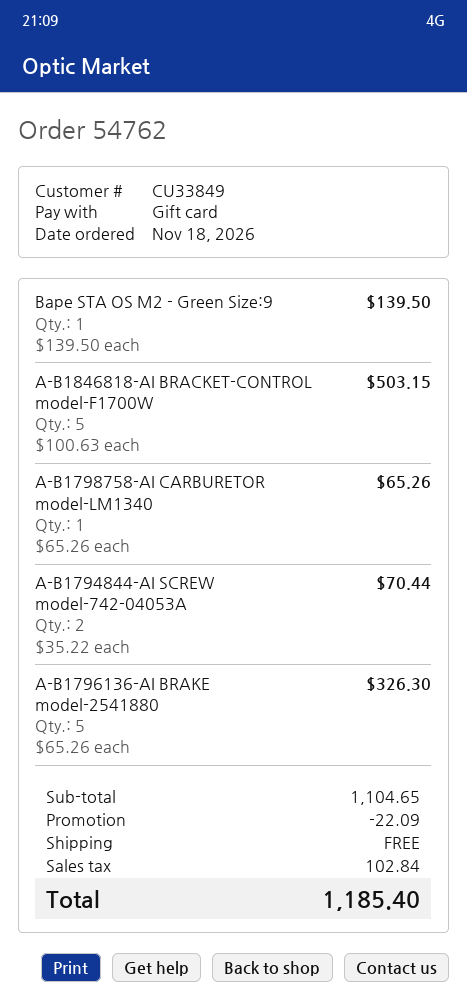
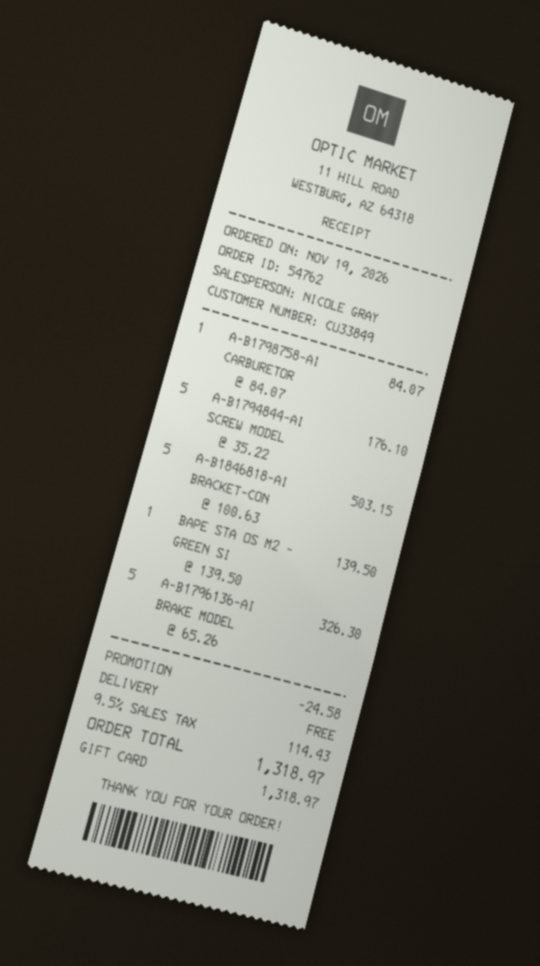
order date: 2026-11-18 -> 2026-11-19
A-B1798758-AI CARBURETOR model-LM1340: 1 x 65.26 = 65.26 -> 1 x 84.07 = 84.07
A-B1794844-AI SCREW model-742-04053A: 2 x 35.22 = 70.44 -> 5 x 35.22 = 176.10
discount: 22.09 -> 24.58
tax: 102.84 -> 114.43
total: 1185.40 -> 1318.97

